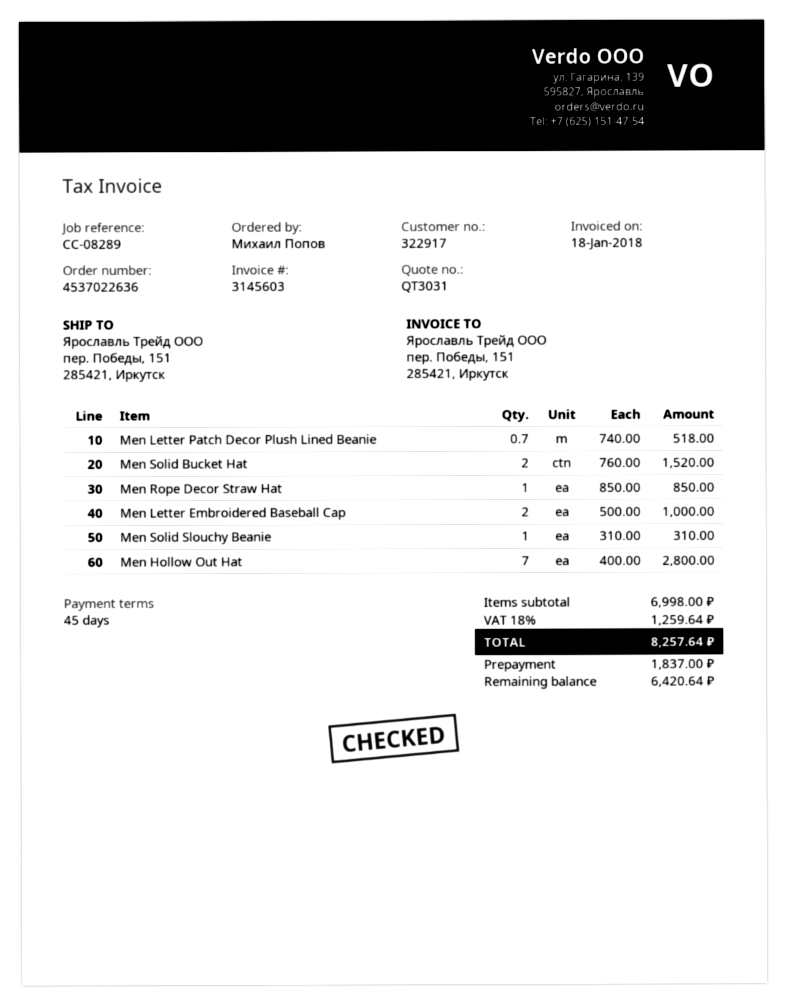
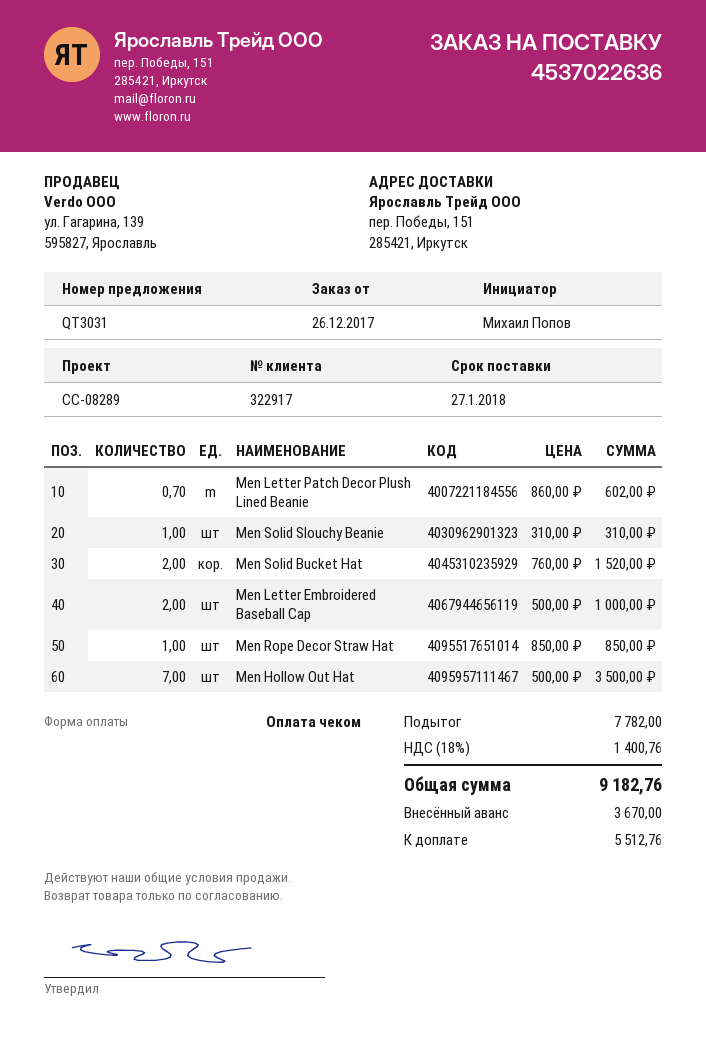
Men Letter Patch Decor Plush Lined Beanie: 0.7 x 740.00 = 518.00 -> 0.7 x 860.00 = 602.00
Men Hollow Out Hat: 7 x 400.00 = 2800.00 -> 7 x 500.00 = 3500.00
subtotal: 6998.00 -> 7782.00
tax: 18% = 1259.64 -> 18% = 1400.76
total: 8257.64 -> 9182.76
deposit: 1837.00 -> 3670.00
balance: 6420.64 -> 5512.76

